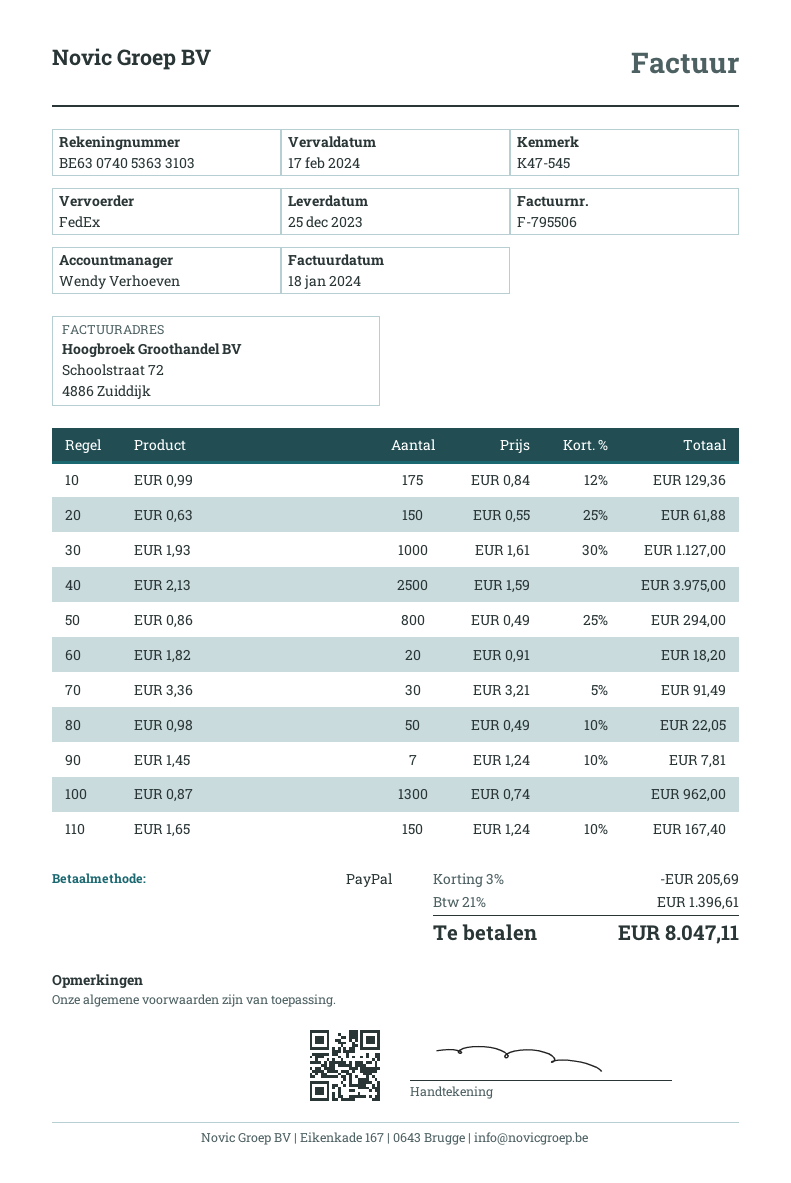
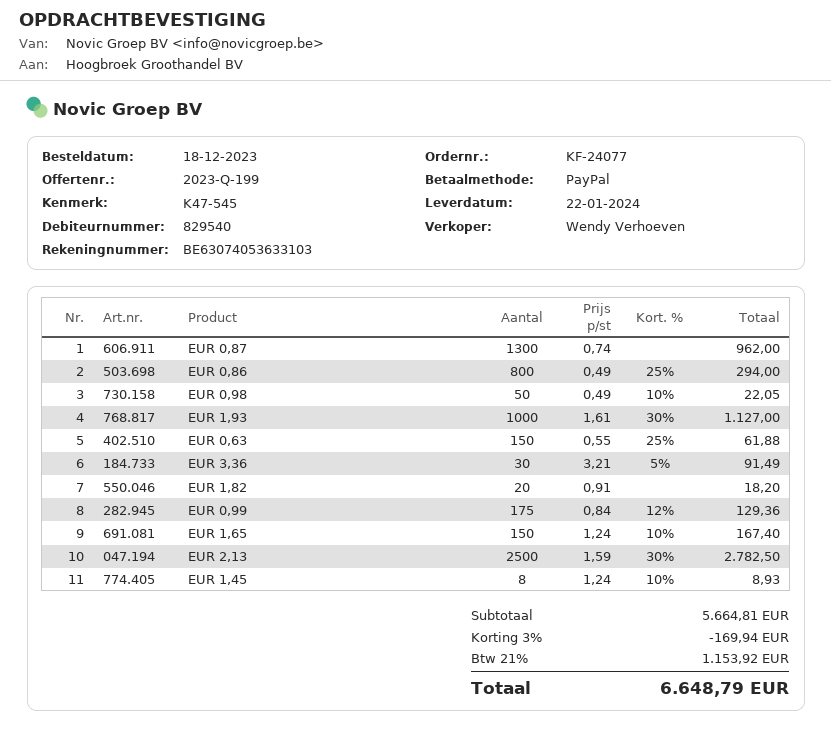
delivery date: 2023-12-25 -> 2024-01-22
EUR 2,13: 2500 x 1.59 = 3975.00 -> 2500 x 1.59 - 30% = 2782.50
EUR 1,45: 7 x 1.24 - 10% = 7.81 -> 8 x 1.24 - 10% = 8.93
discount: 3% = 205.69 -> 3% = 169.94
tax: 21% = 1396.61 -> 21% = 1153.92
total: 8047.11 -> 6648.79

